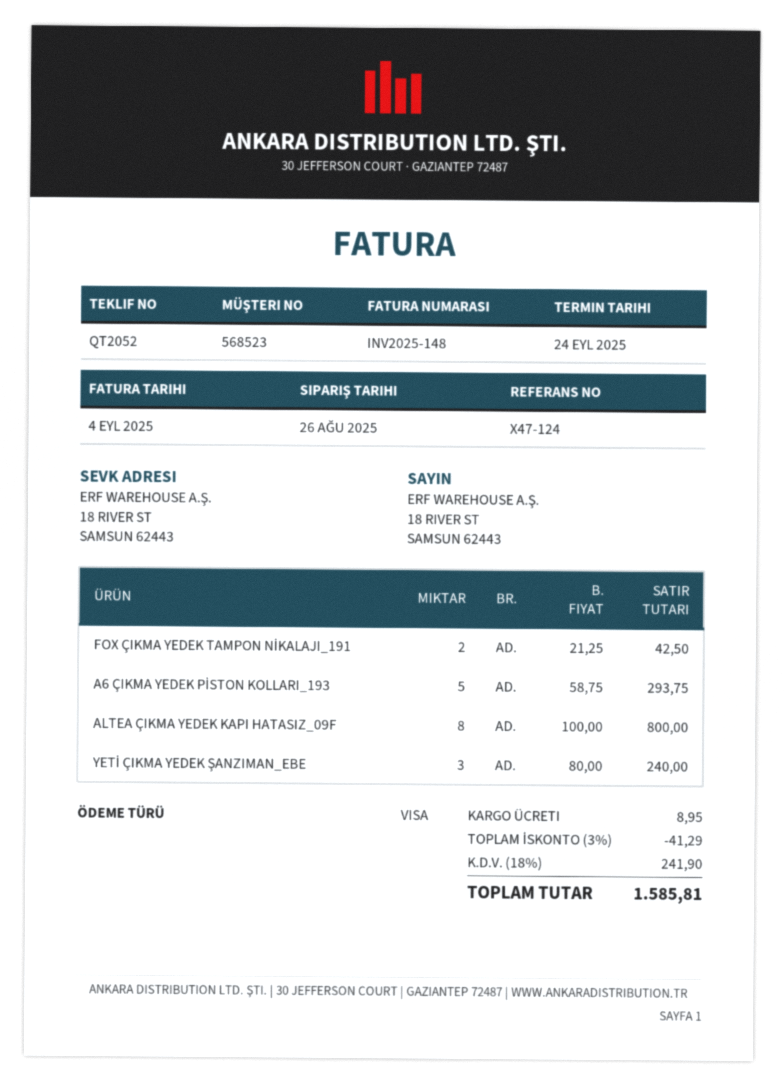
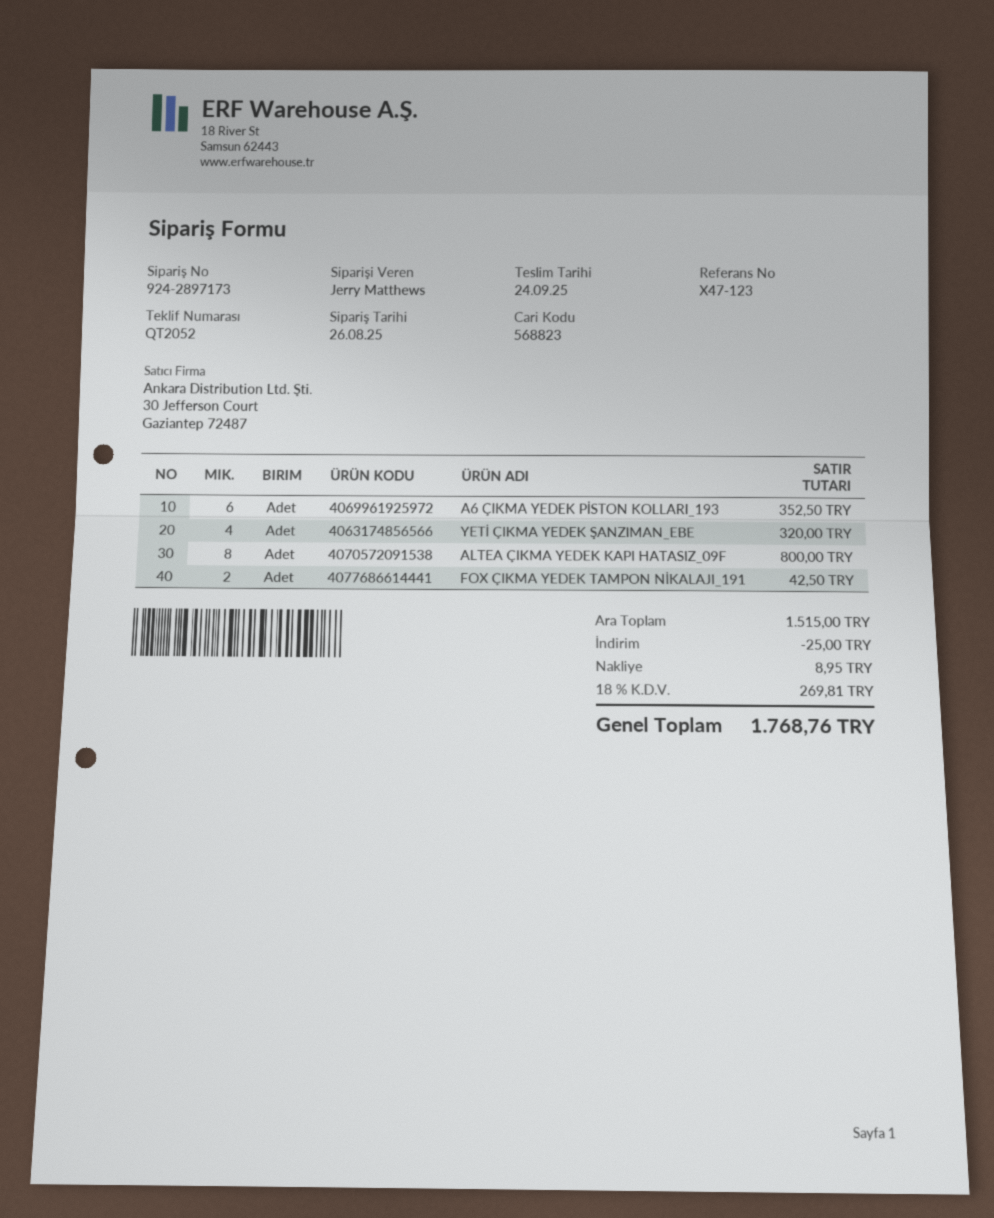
customer number: 568523 -> 568823
reference: X47-124 -> X47-123
A6 ÇIKMA YEDEK PİSTON KOLLARI_193: 5 for 293.75 -> 6 for 352.50
YETİ ÇIKMA YEDEK ŞANZIMAN_EBE: 3 for 240.00 -> 4 for 320.00
discount: 41.29 -> 25.00
tax: 18% = 241.90 -> 18% = 269.81
total: 1585.81 -> 1768.76

